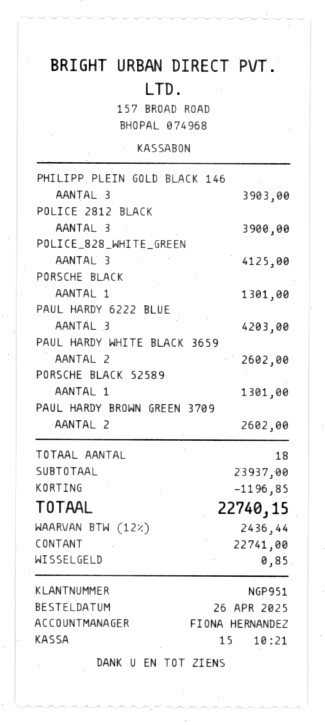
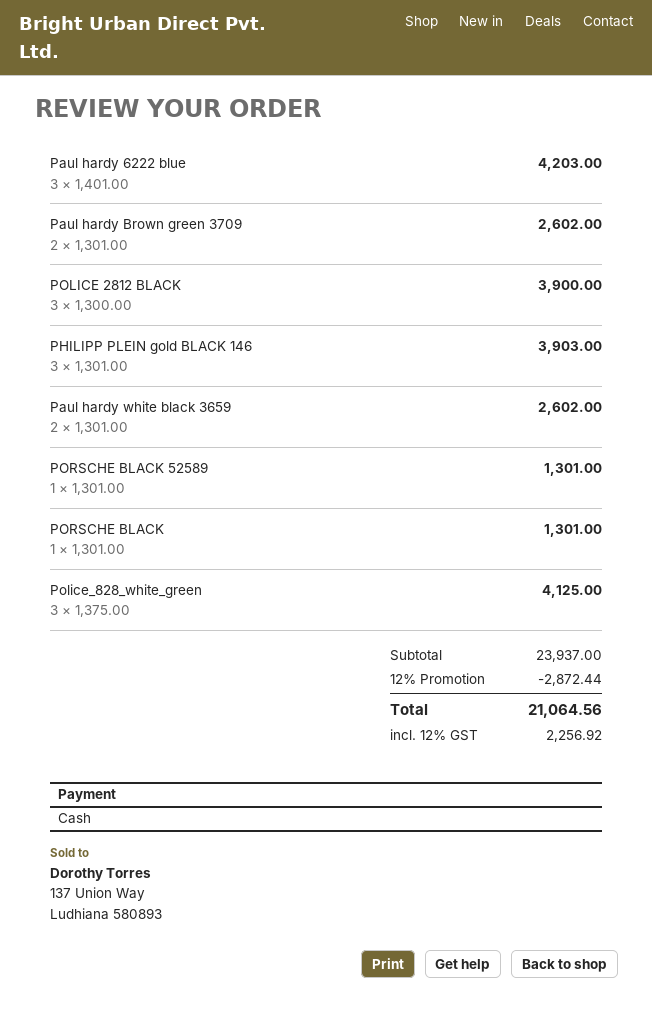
discount: 1196.85 -> 2872.44
tax: 12% = 2436.44 -> 12% = 2256.92
total: 22740.15 -> 21064.56

